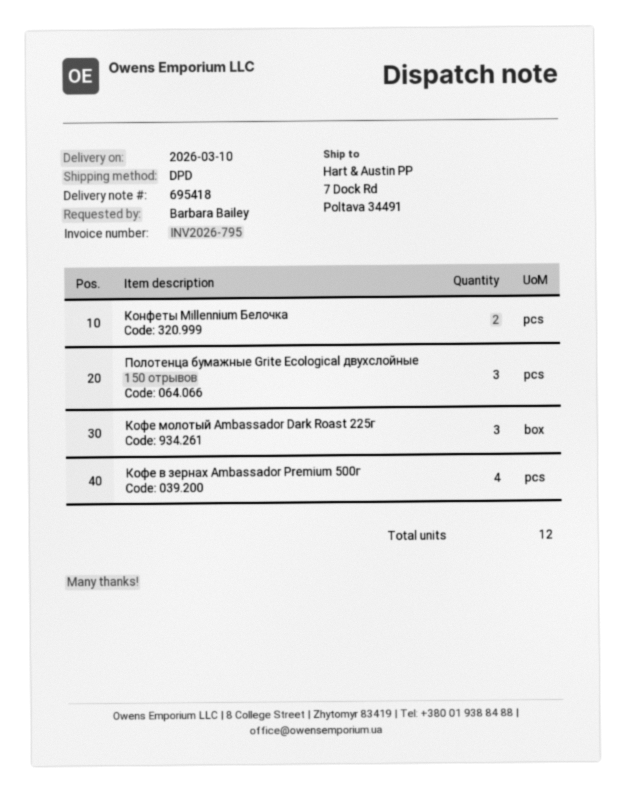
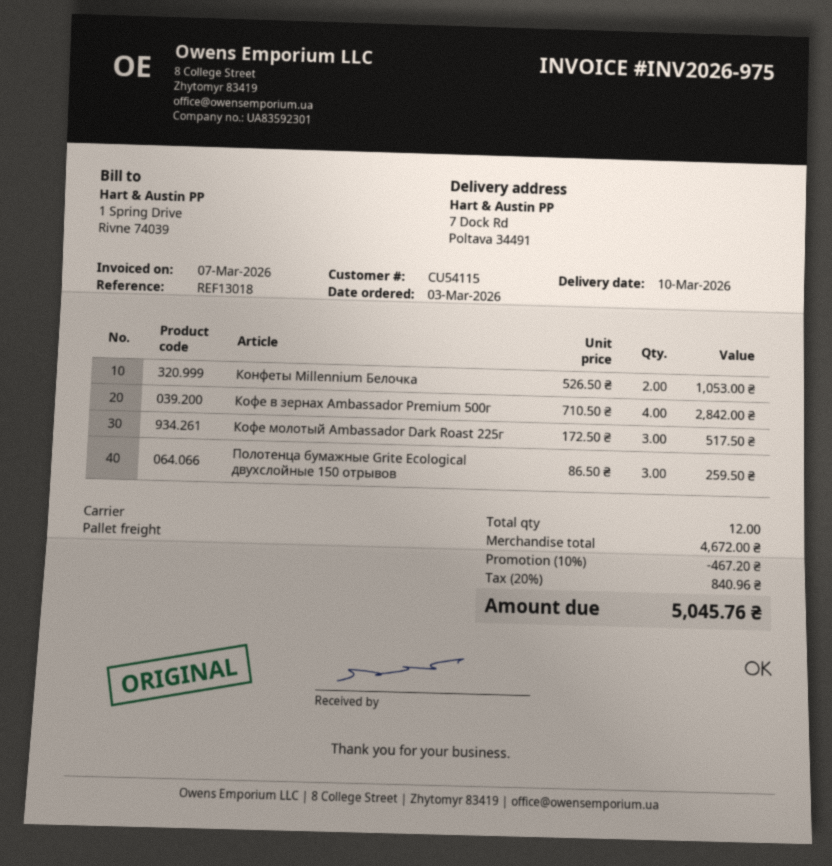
invoice number: INV2026-795 -> INV2026-975
shipping method: DPD -> pallet freight

